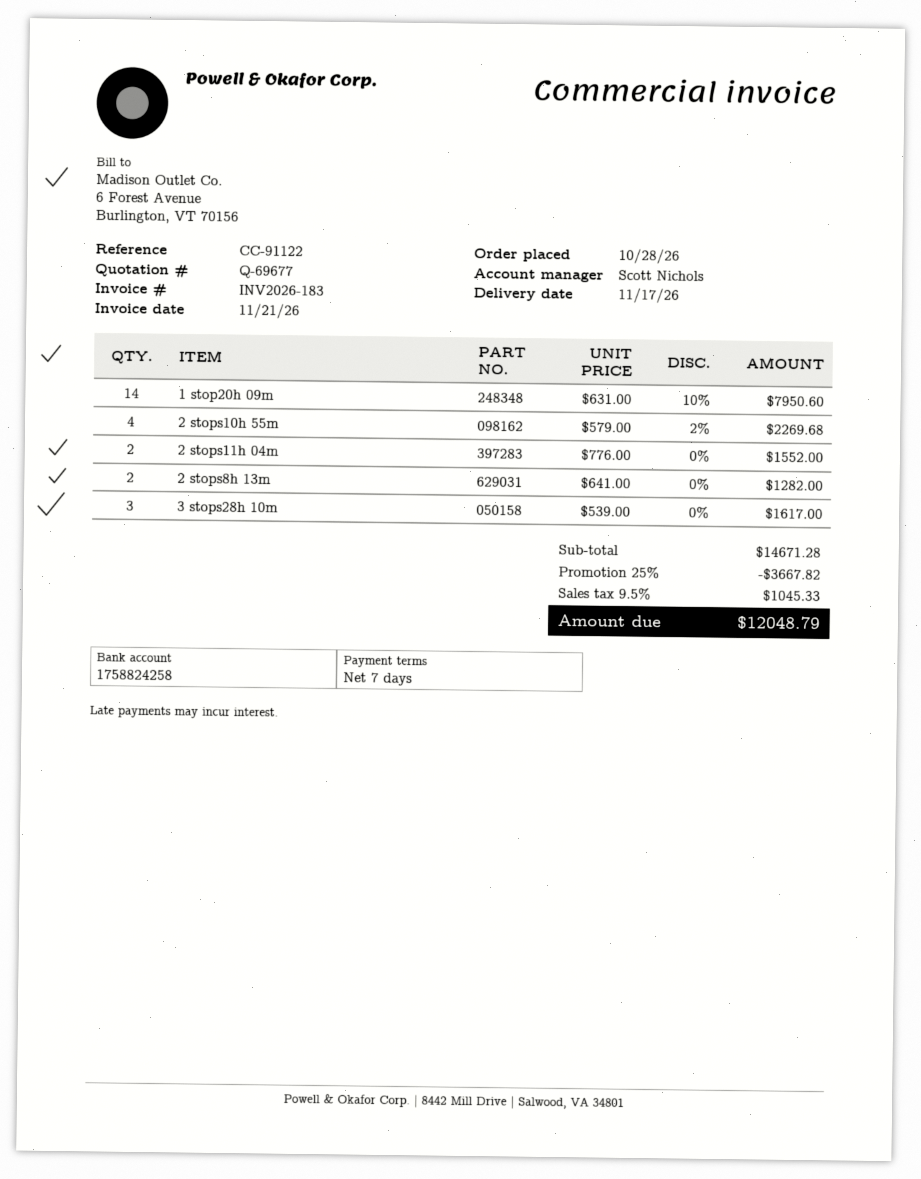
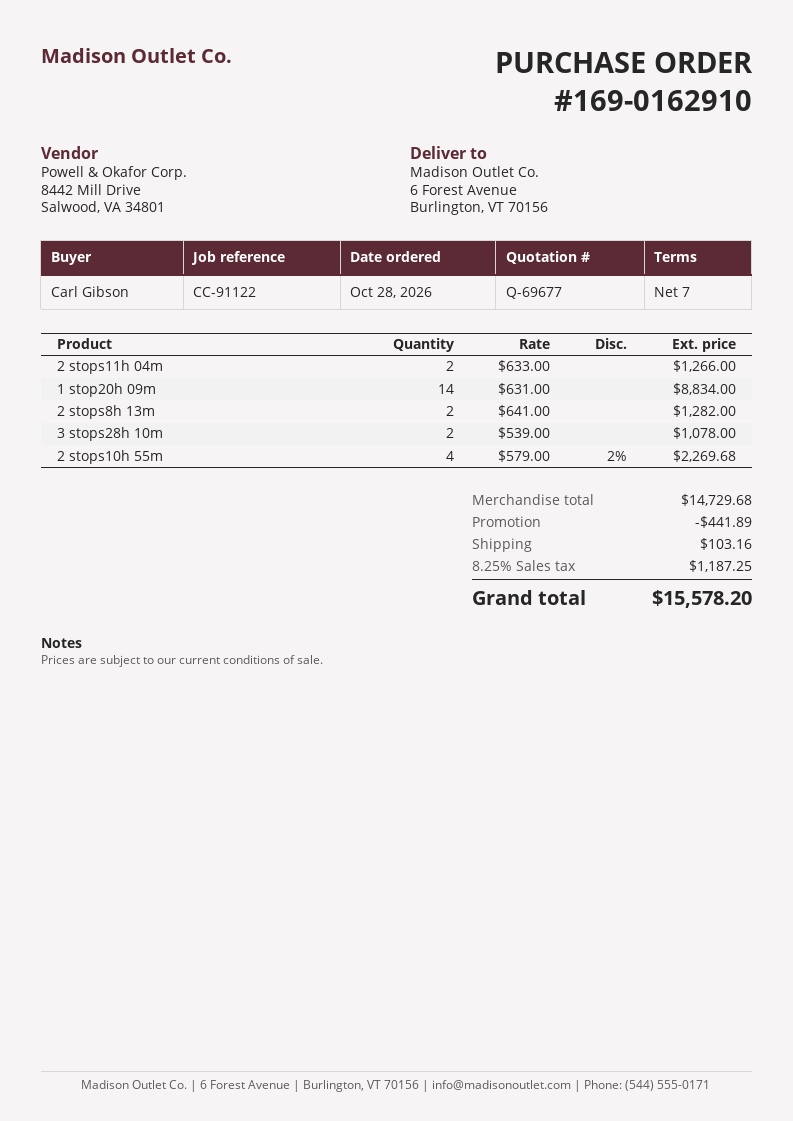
1 stop20h 09m: 14 x 631.00 - 10% = 7950.60 -> 14 x 631.00 = 8834.00
2 stops11h 04m: 2 x 776.00 = 1552.00 -> 2 x 633.00 = 1266.00
3 stops28h 10m: 3 x 539.00 = 1617.00 -> 2 x 539.00 = 1078.00
subtotal: 14671.28 -> 14729.68
discount: 3667.82 -> 441.89
shipping: none -> 103.16
tax: 9.5% = 1045.33 -> 8.25% = 1187.25
total: 12048.79 -> 15578.20

